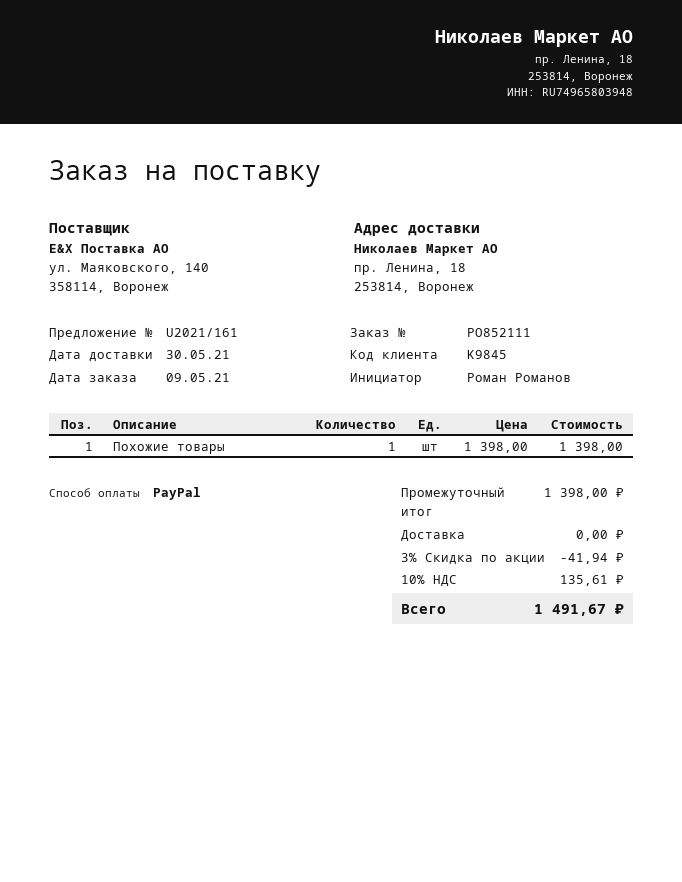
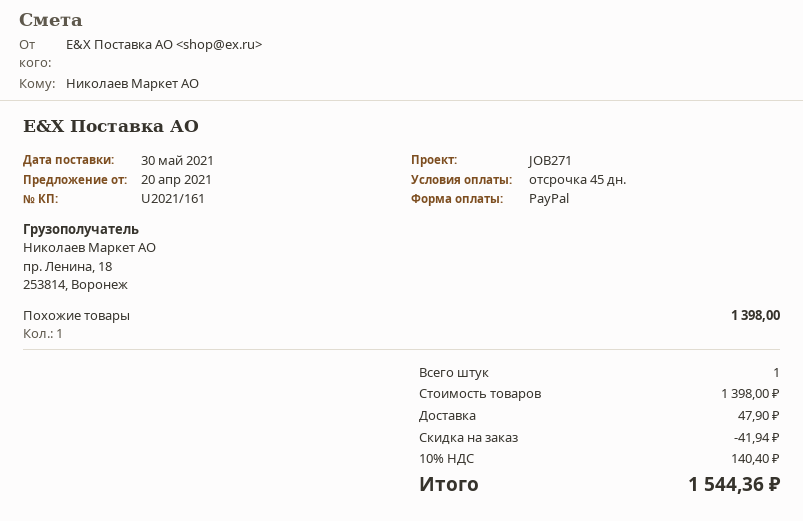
shipping: 0.00 -> 47.90
tax: 10% = 135.61 -> 10% = 140.40
total: 1491.67 -> 1544.36

